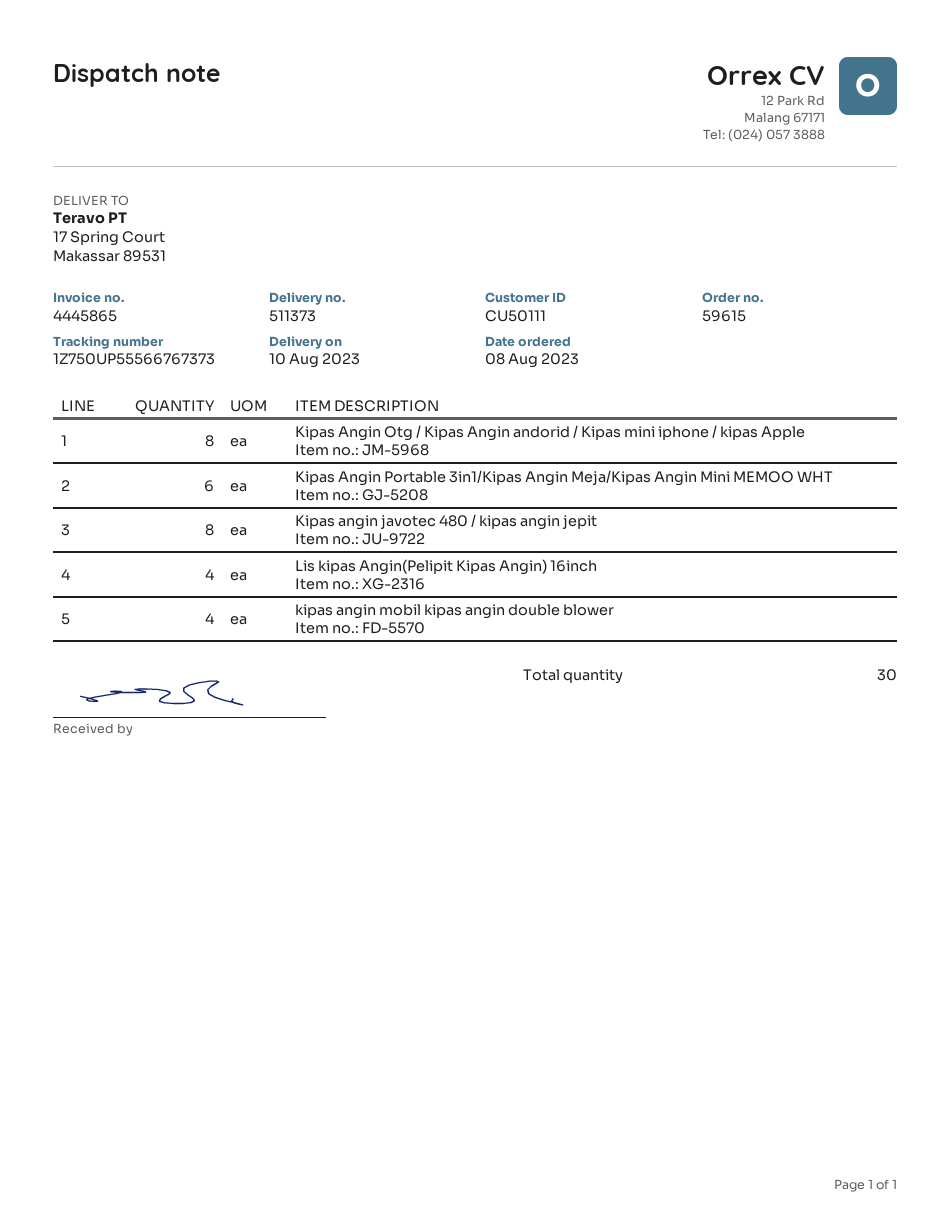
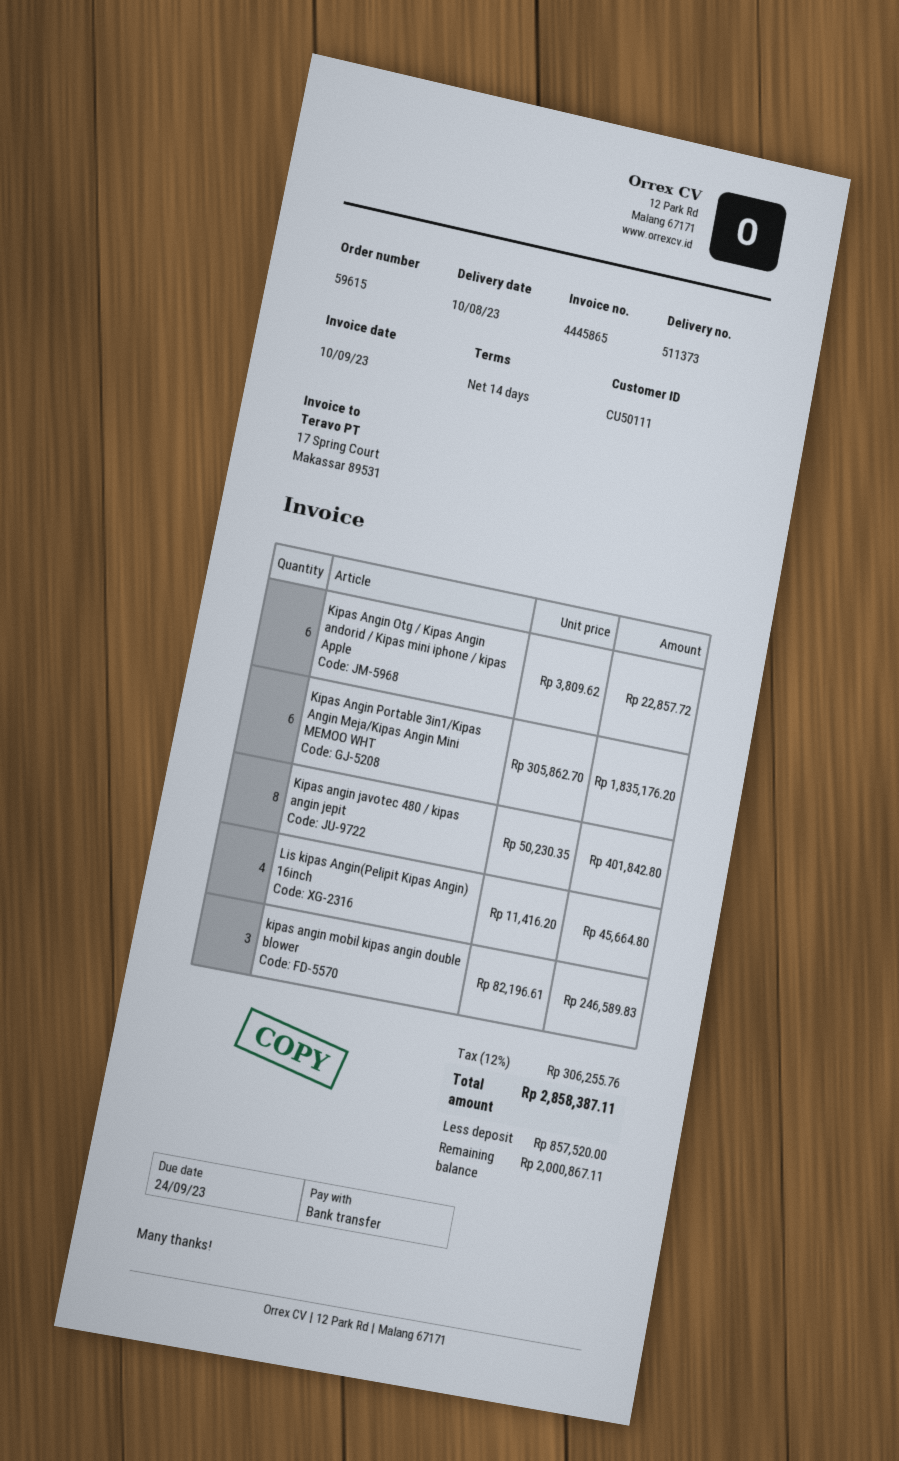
Kipas Angin Otg / Kipas Angin andorid / Kipas mini iphone / kipas Apple: 8 -> 6
kipas angin mobil kipas angin double blower: 4 -> 3

